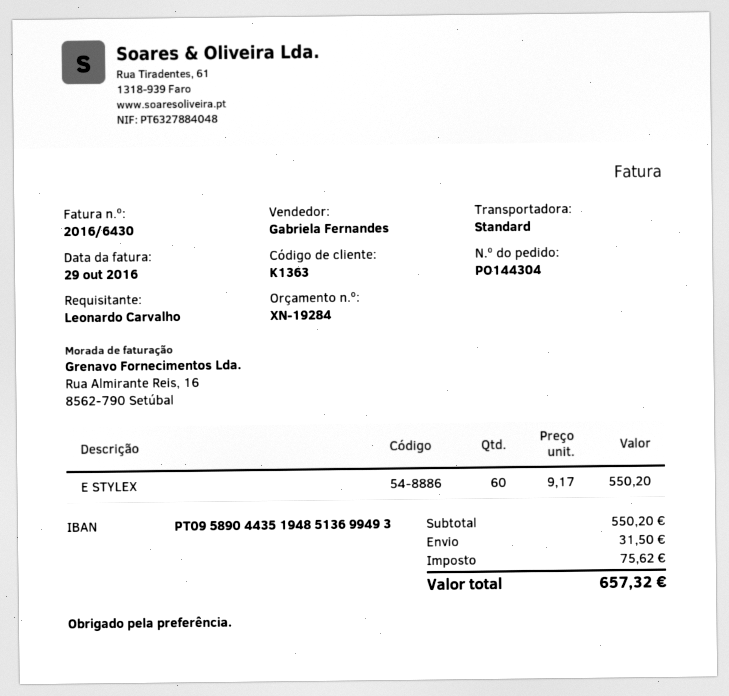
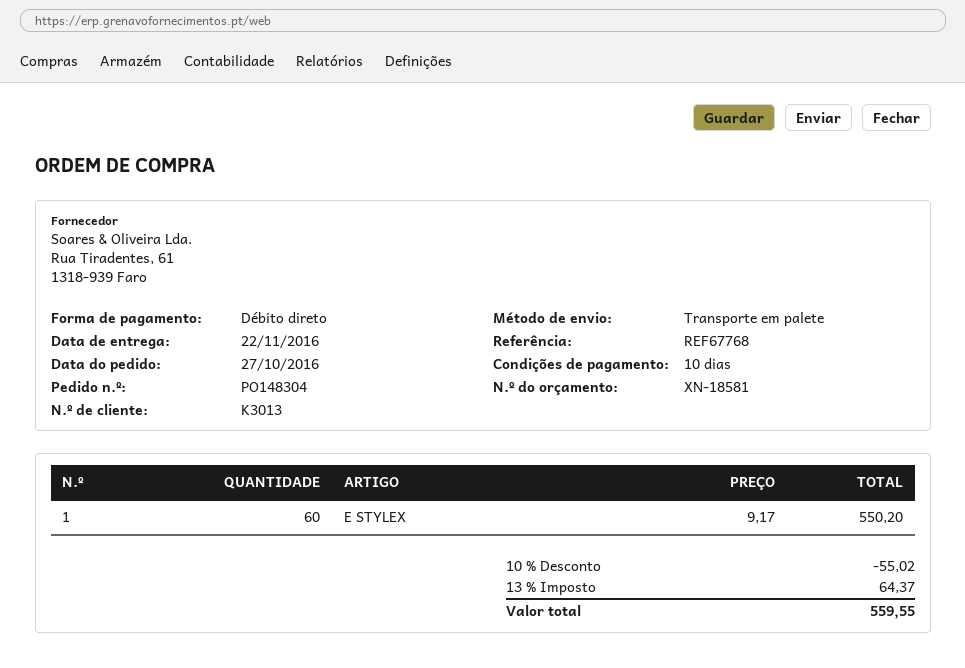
quote number: XN-19284 -> XN-18581
order number: PO144304 -> PO148304
customer number: K1363 -> K3013
shipping method: standard -> pallet freight
discount: none -> 10% = 55.02
shipping: 31.50 -> none
tax: 75.62 -> 64.37
total: 657.32 -> 559.55

